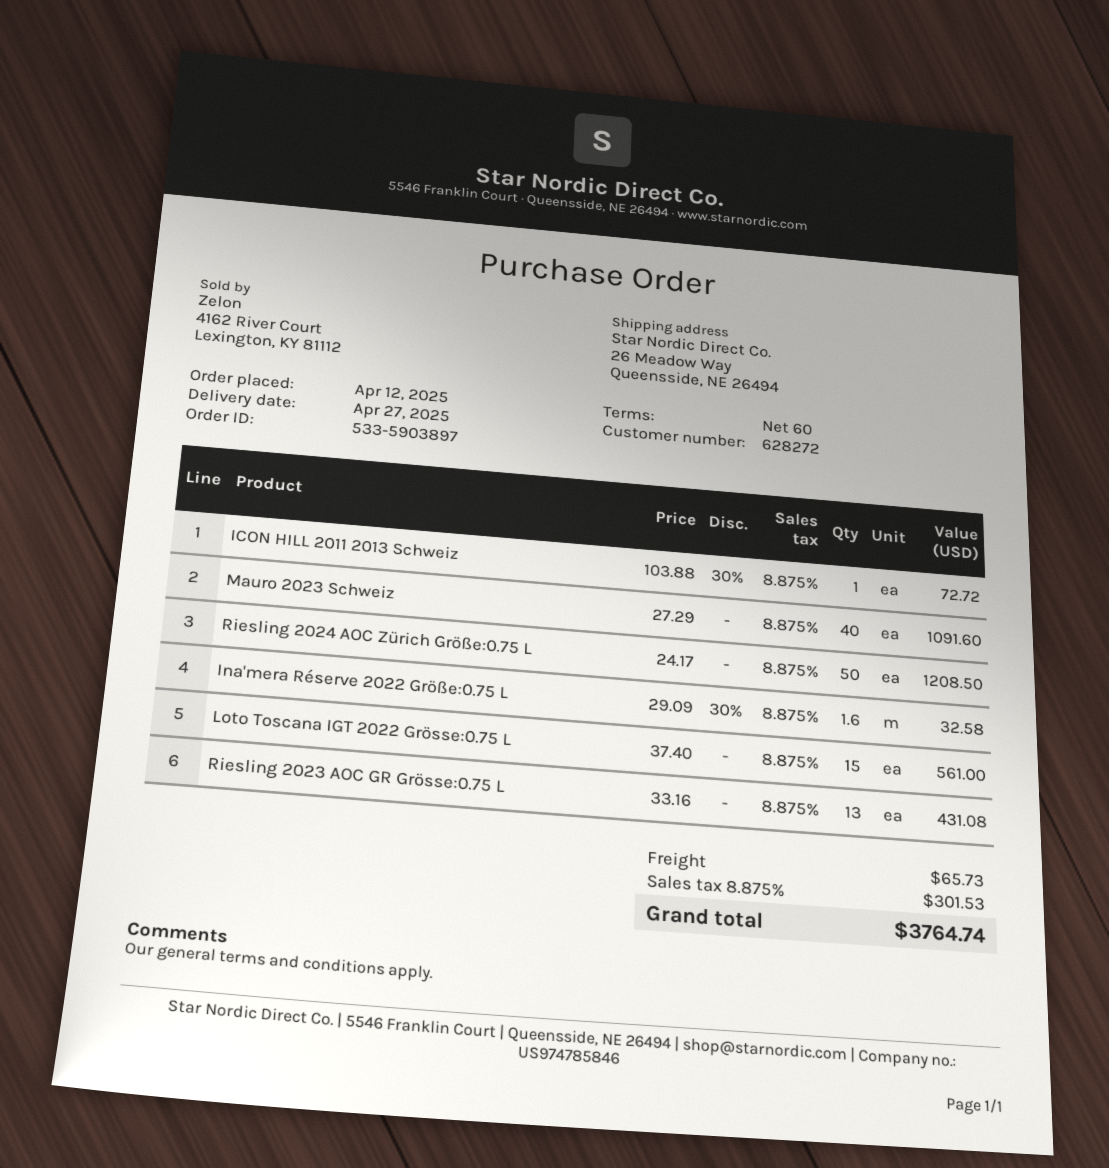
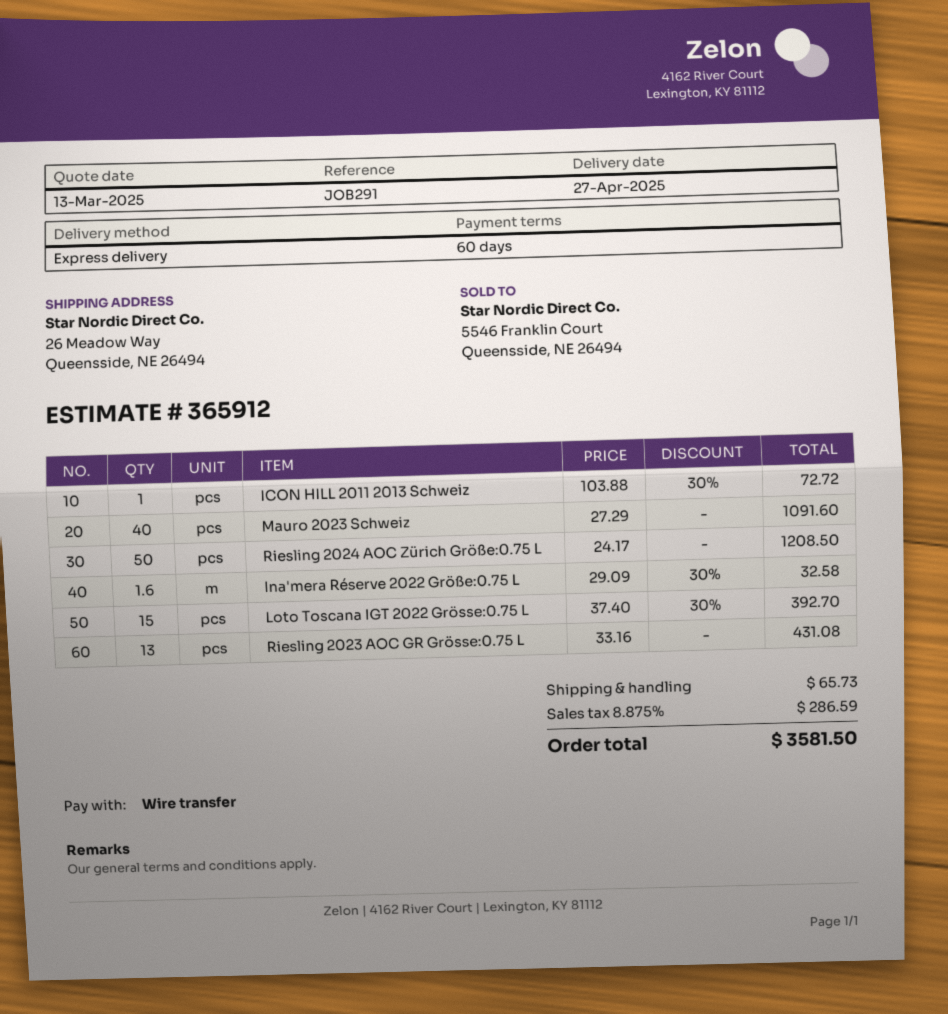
Loto Toscana IGT 2022 Grösse:0.75 L: 15 x 37.40 = 561.00 -> 15 x 37.40 - 30% = 392.70
tax: 8.875% = 301.53 -> 8.875% = 286.59
total: 3764.74 -> 3581.50

